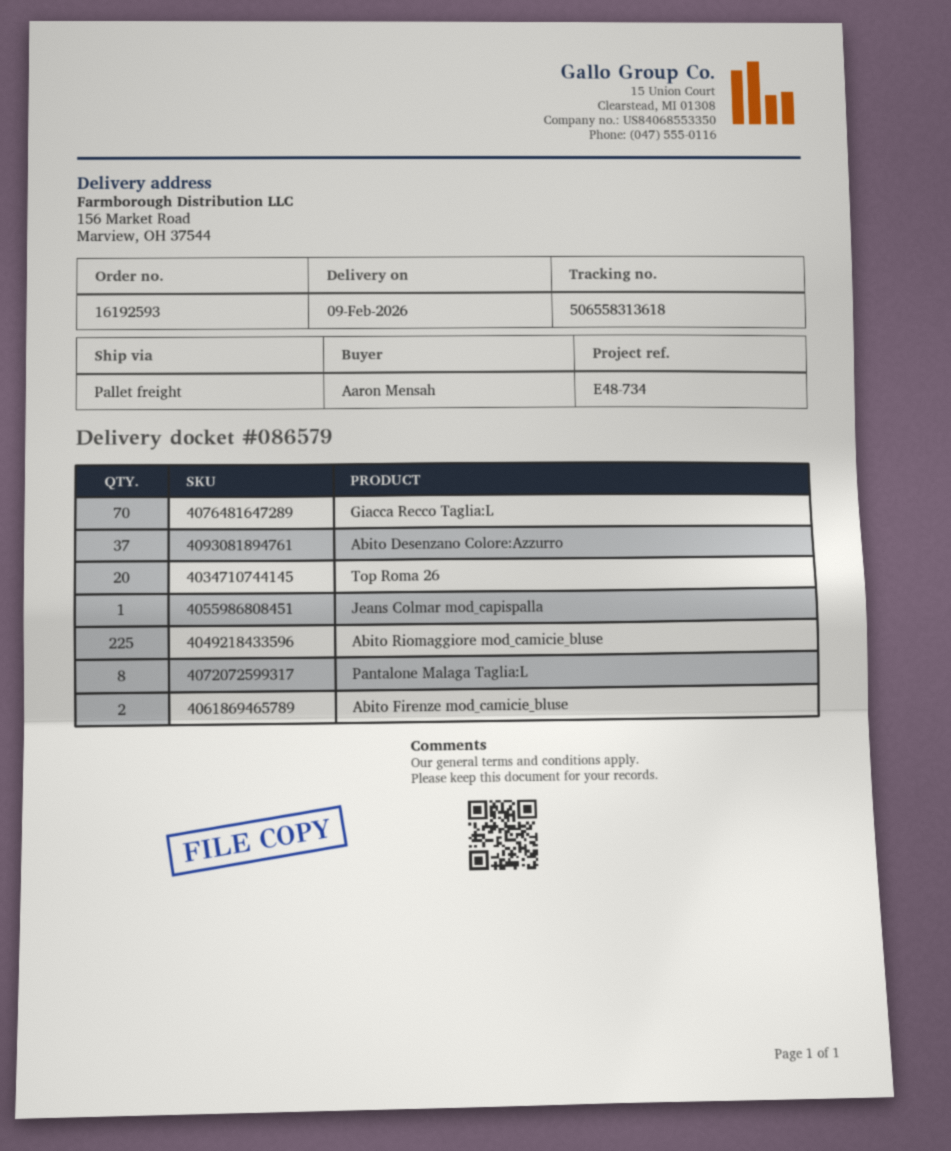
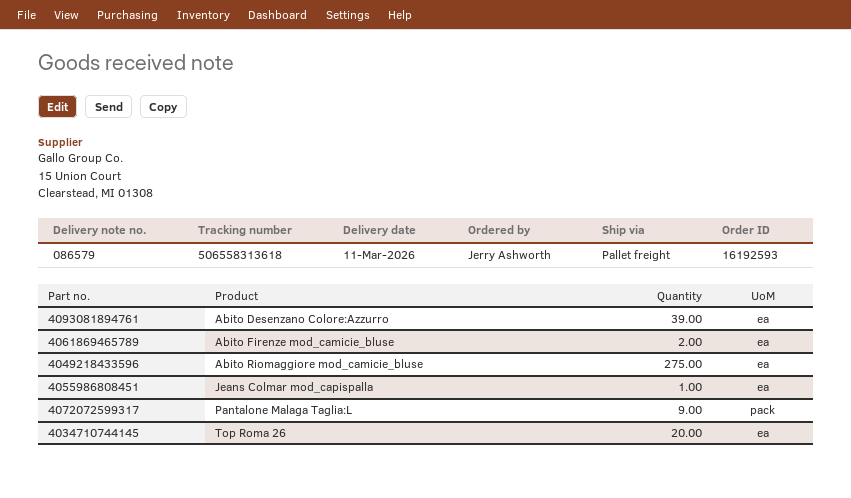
delivery date: 2026-02-09 -> 2026-03-11
ordered by: Aaron Mensah -> Jerry Ashworth
Giacca Recco Taglia:L: 70 -> none
Abito Desenzano Colore:Azzurro: 37 -> 39
Abito Riomaggiore mod_camicie_bluse: 225 -> 275
Pantalone Malaga Taglia:L: 8 -> 9

